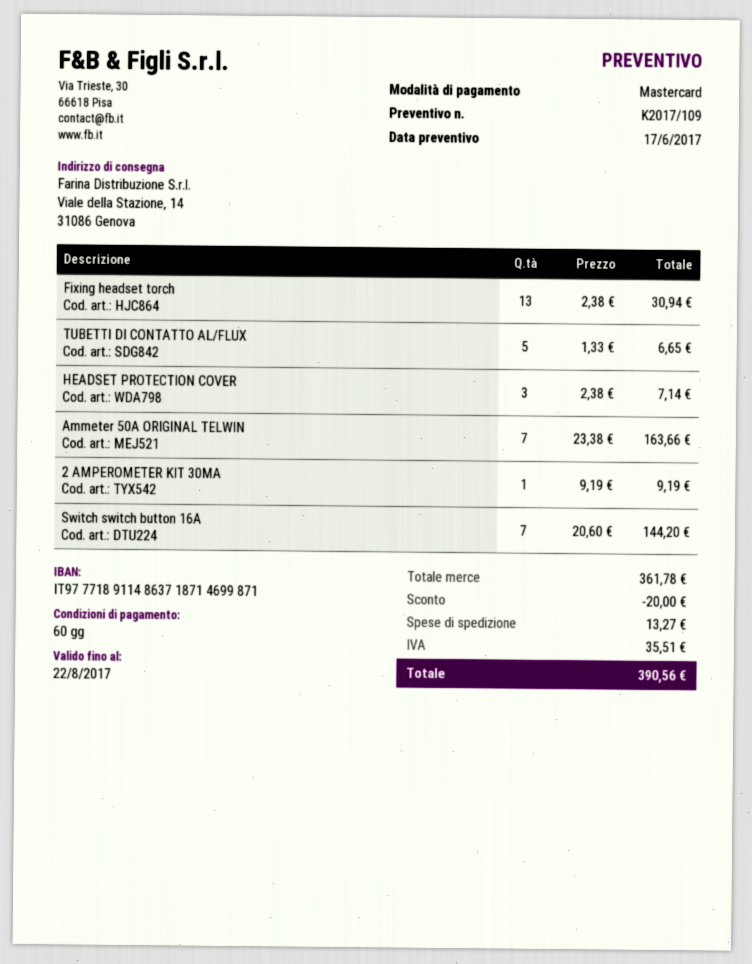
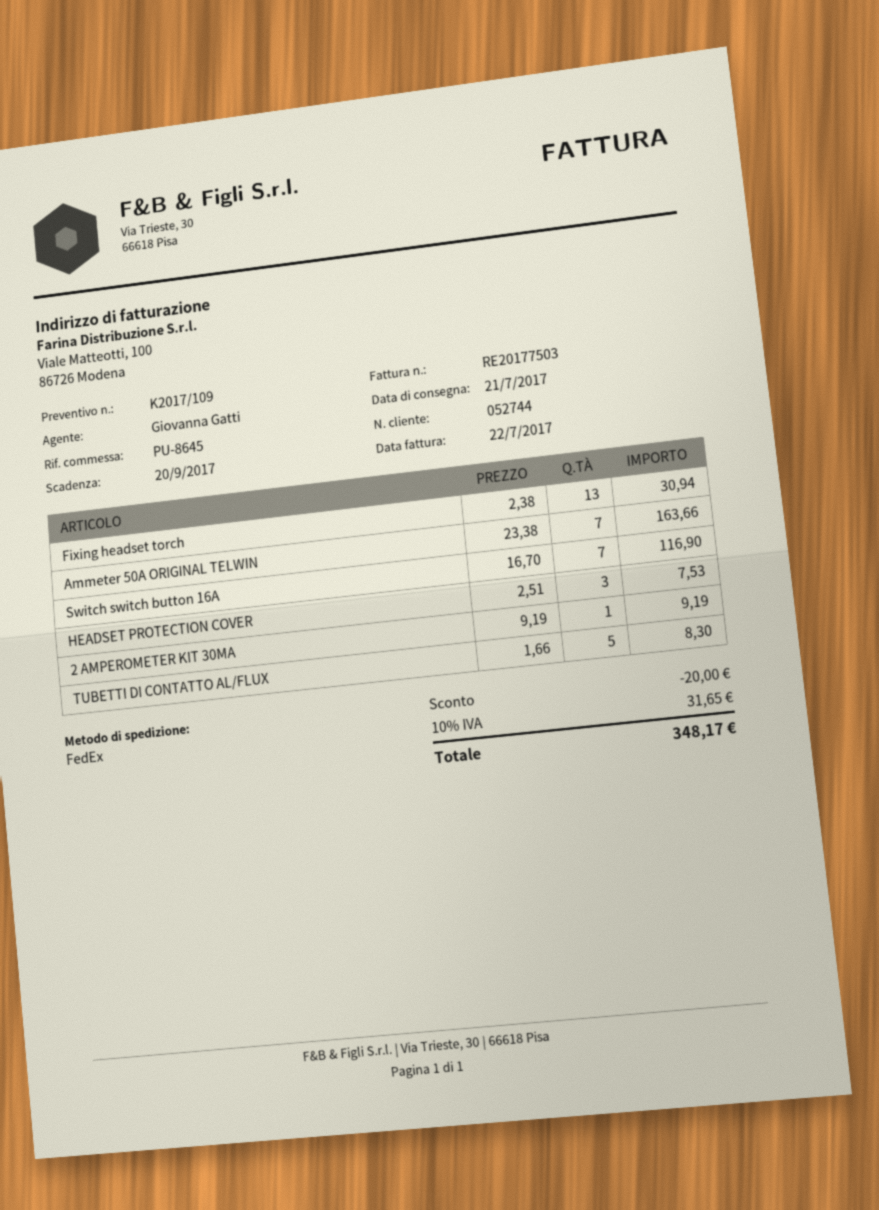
TUBETTI DI CONTATTO AL/FLUX: 5 x 1.33 = 6.65 -> 5 x 1.66 = 8.30
HEADSET PROTECTION COVER: 3 x 2.38 = 7.14 -> 3 x 2.51 = 7.53
Switch switch button 16A: 7 x 20.60 = 144.20 -> 7 x 16.70 = 116.90
shipping: 13.27 -> none
tax: 35.51 -> 31.65
total: 390.56 -> 348.17

